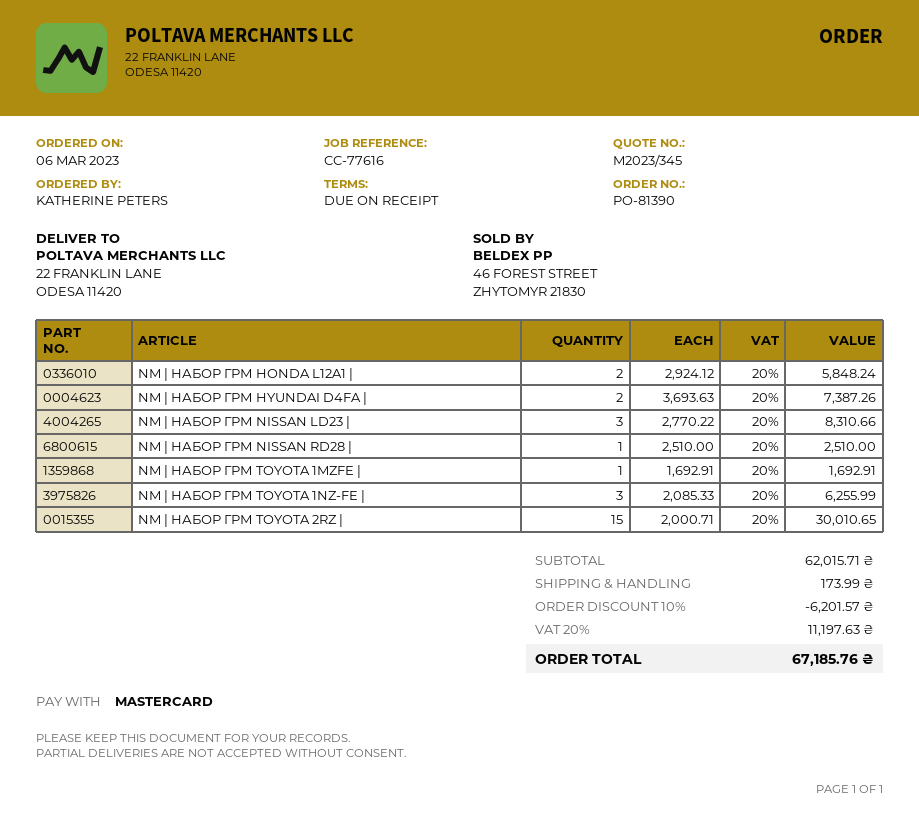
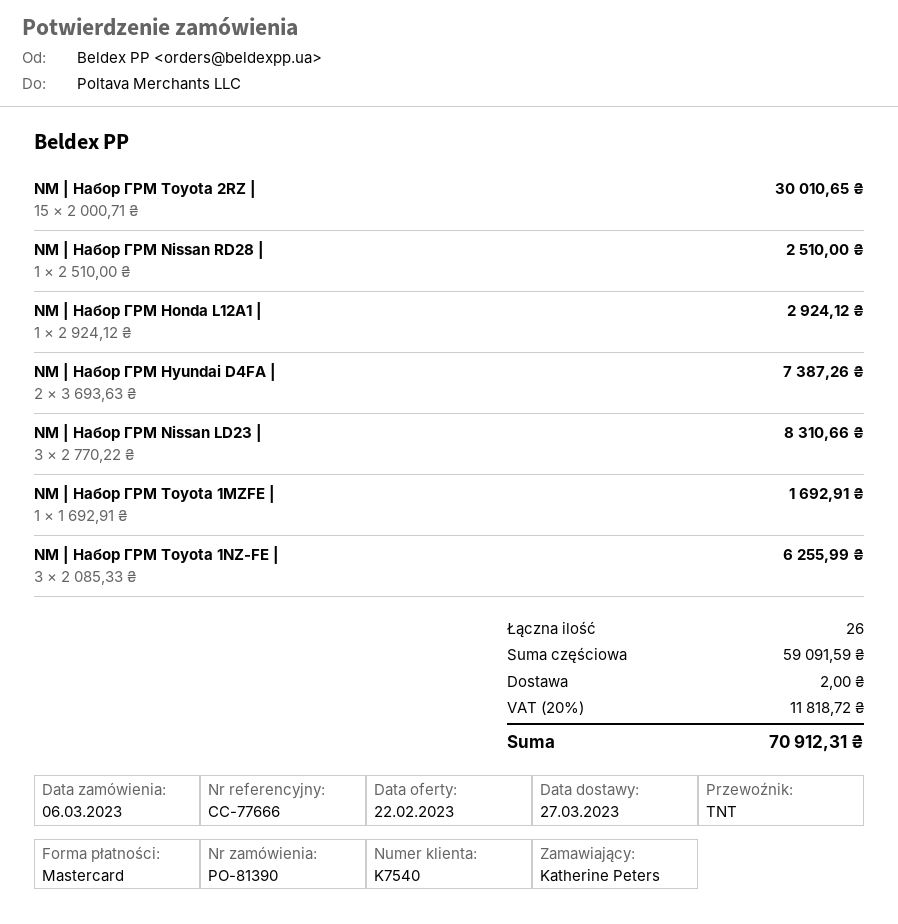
reference: CC-77616 -> CC-77666
NM | НАБОР ГРМ HONDA L12A1 |: 2 x 2924.12 = 5848.24 -> 1 x 2924.12 = 2924.12
subtotal: 62015.71 -> 59091.59
discount: 10% = 6201.57 -> none
shipping: 173.99 -> 2.00
tax: 20% = 11197.63 -> 20% = 11818.72
total: 67185.76 -> 70912.31

